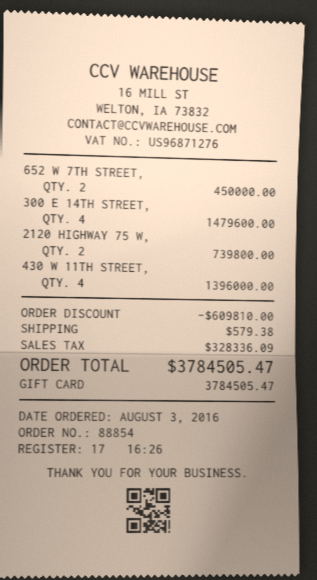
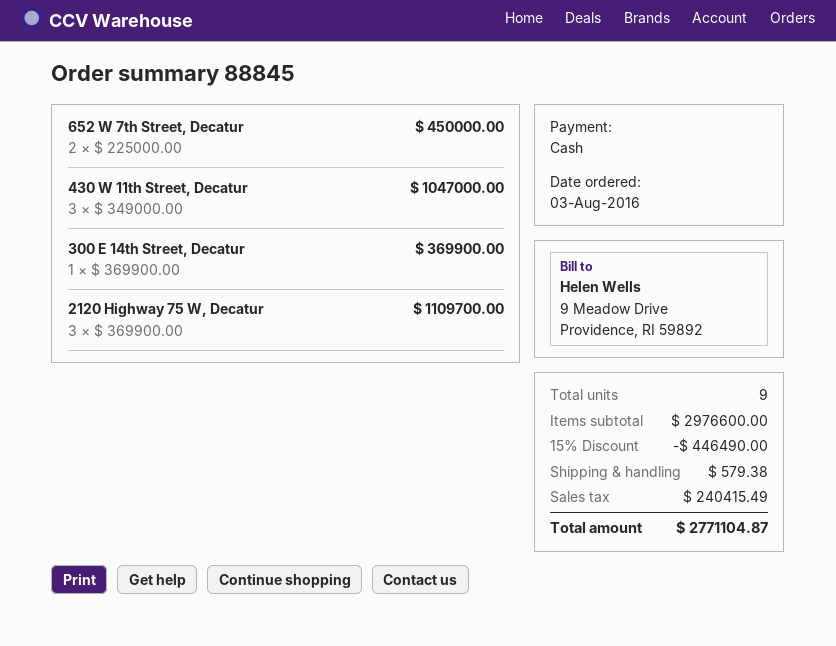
order number: 88854 -> 88845
payment method: gift card -> cash
300 E 14TH STREET,: 4 for 1479600.00 -> 1 for 369900.00
2120 HIGHWAY 75 W,: 2 for 739800.00 -> 3 for 1109700.00
430 W 11TH STREET,: 4 for 1396000.00 -> 3 for 1047000.00
discount: 609810.00 -> 446490.00
tax: 328336.09 -> 240415.49
total: 3784505.47 -> 2771104.87

